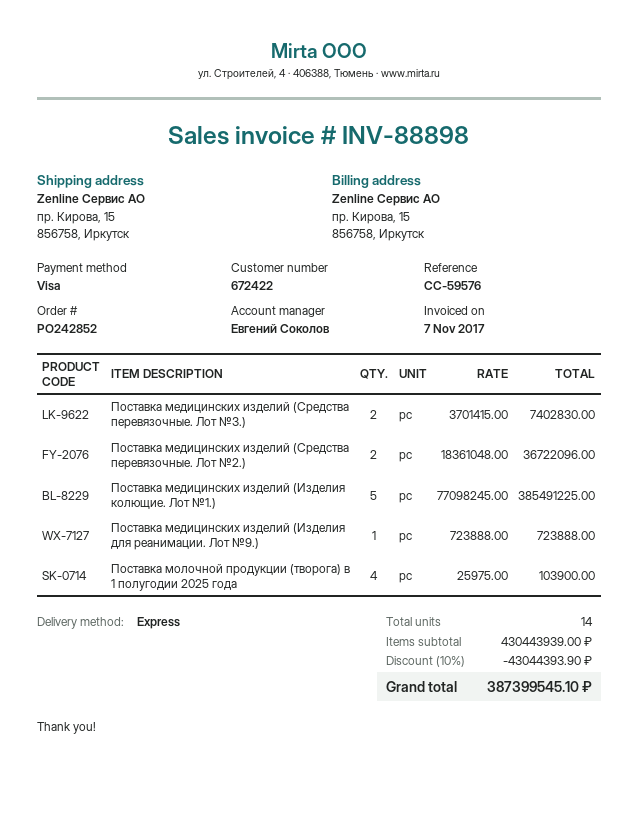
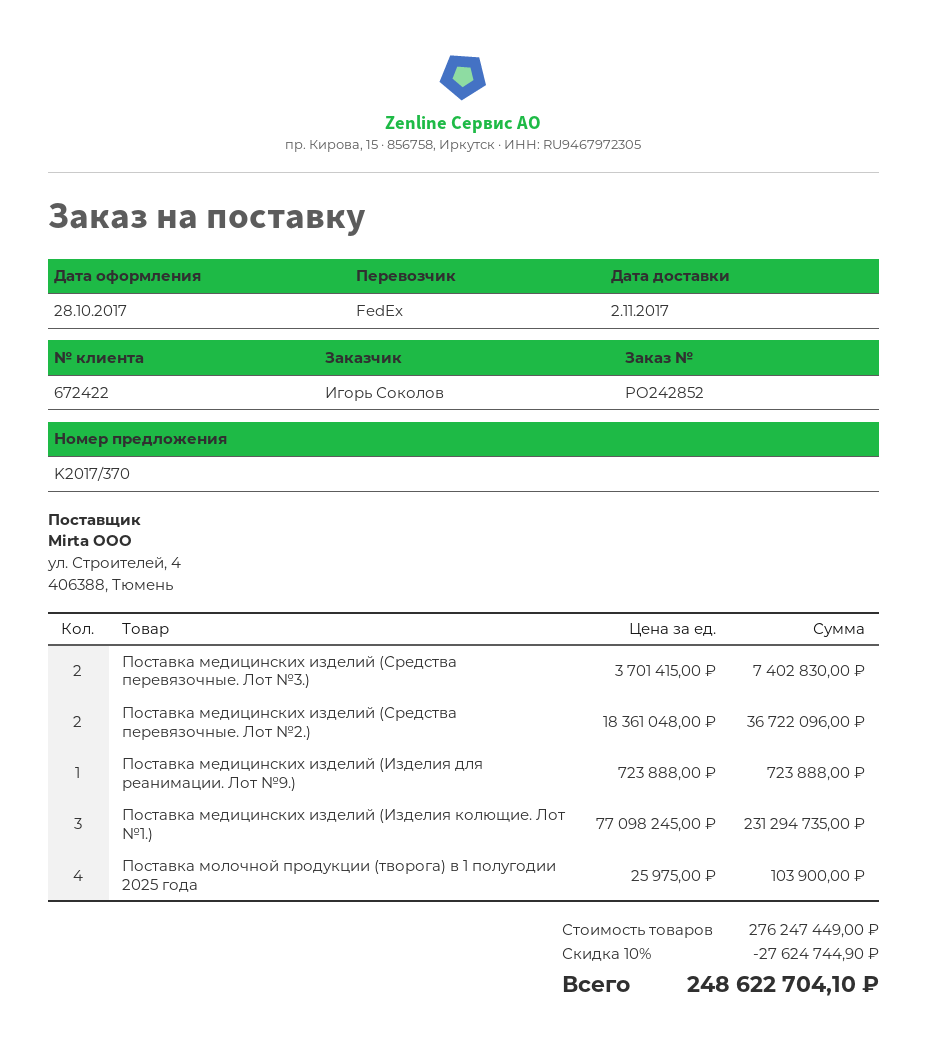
shipping method: express -> FedEx
Поставка медицинских изделий (Изделия колющие. Лот №1.): 5 x 77098245.00 = 385491225.00 -> 3 x 77098245.00 = 231294735.00
subtotal: 430443939.00 -> 276247449.00
discount: 10% = 43044393.90 -> 10% = 27624744.90
total: 387399545.10 -> 248622704.10

